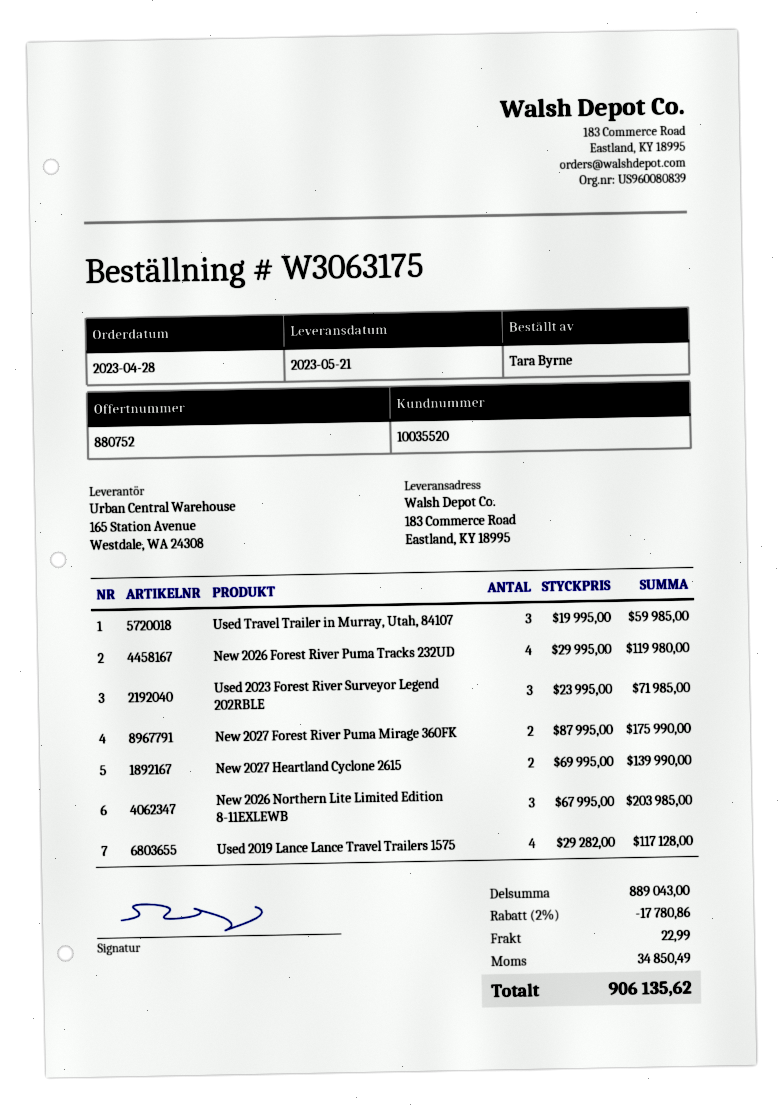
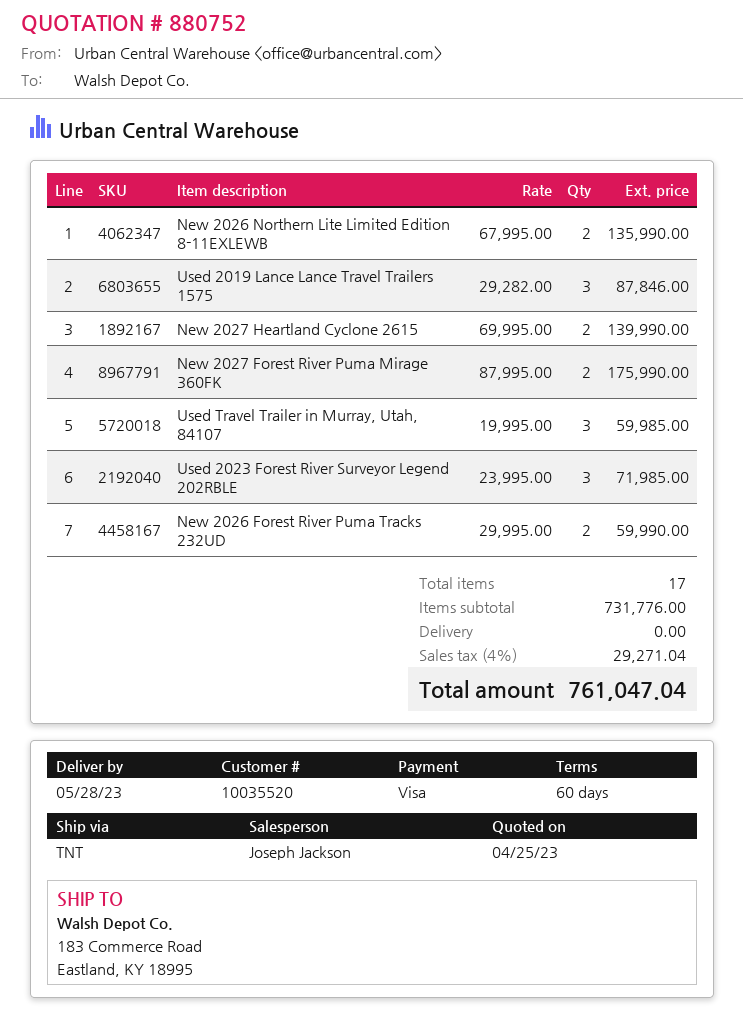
delivery date: 2023-05-21 -> 2023-05-28
New 2026 Forest River Puma Tracks 232UD: 4 x 29995.00 = 119980.00 -> 2 x 29995.00 = 59990.00
New 2026 Northern Lite Limited Edition 8-11EXLEWB: 3 x 67995.00 = 203985.00 -> 2 x 67995.00 = 135990.00
Used 2019 Lance Lance Travel Trailers 1575: 4 x 29282.00 = 117128.00 -> 3 x 29282.00 = 87846.00
subtotal: 889043.00 -> 731776.00
discount: 2% = 17780.86 -> none
shipping: 22.99 -> 0.00
tax: 34850.49 -> 29271.04
total: 906135.62 -> 761047.04

